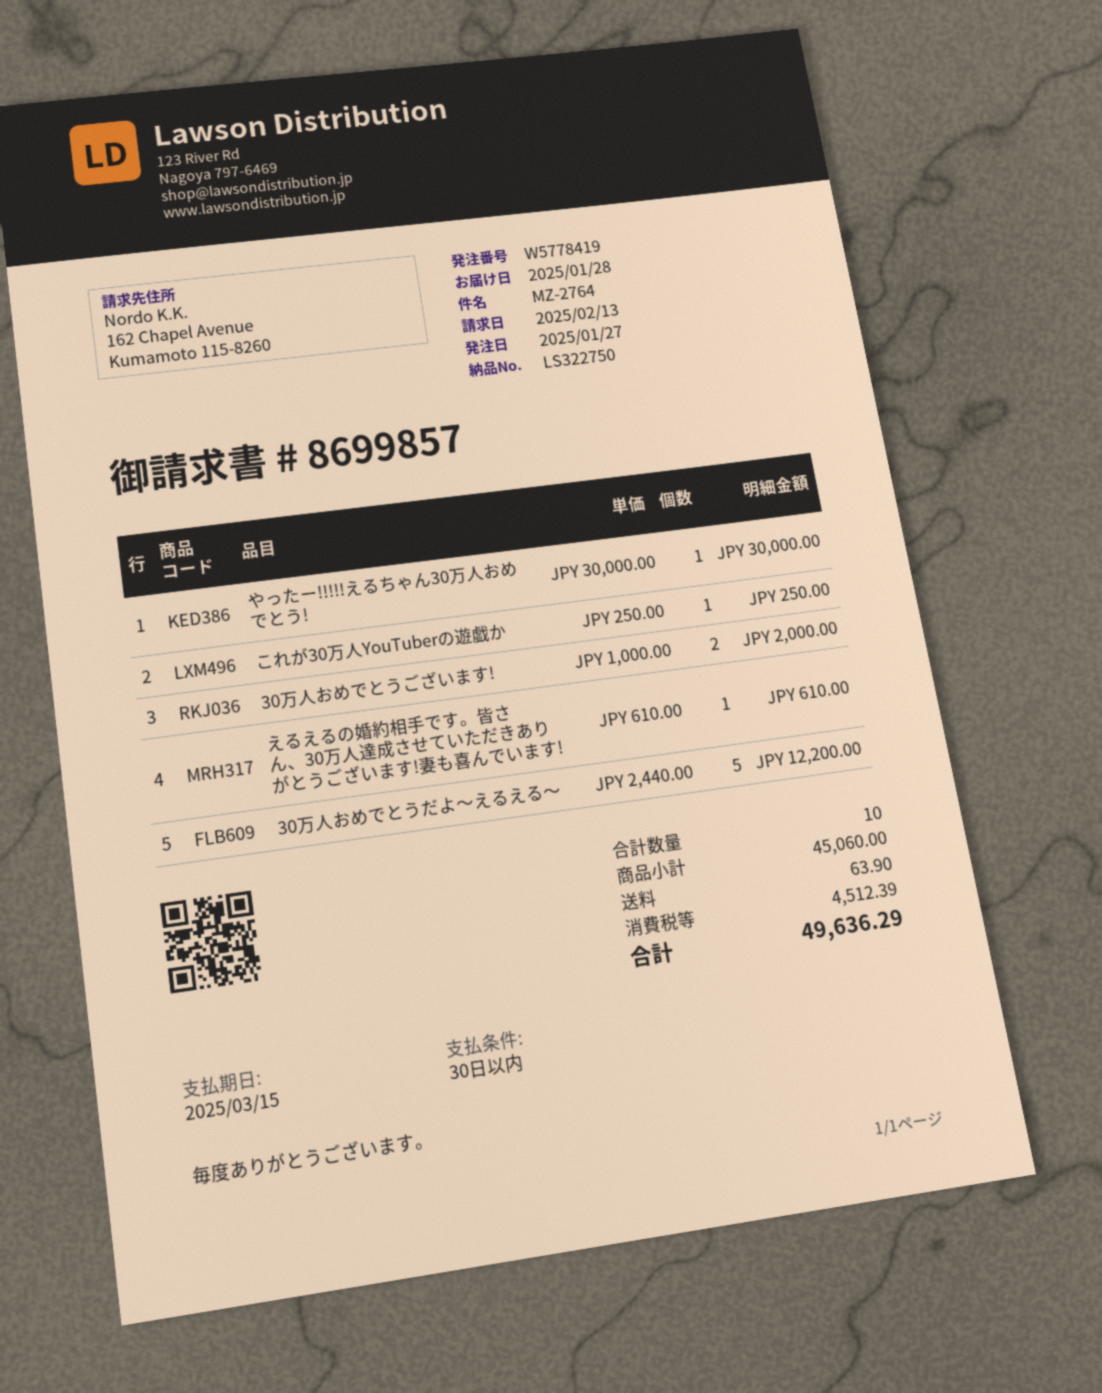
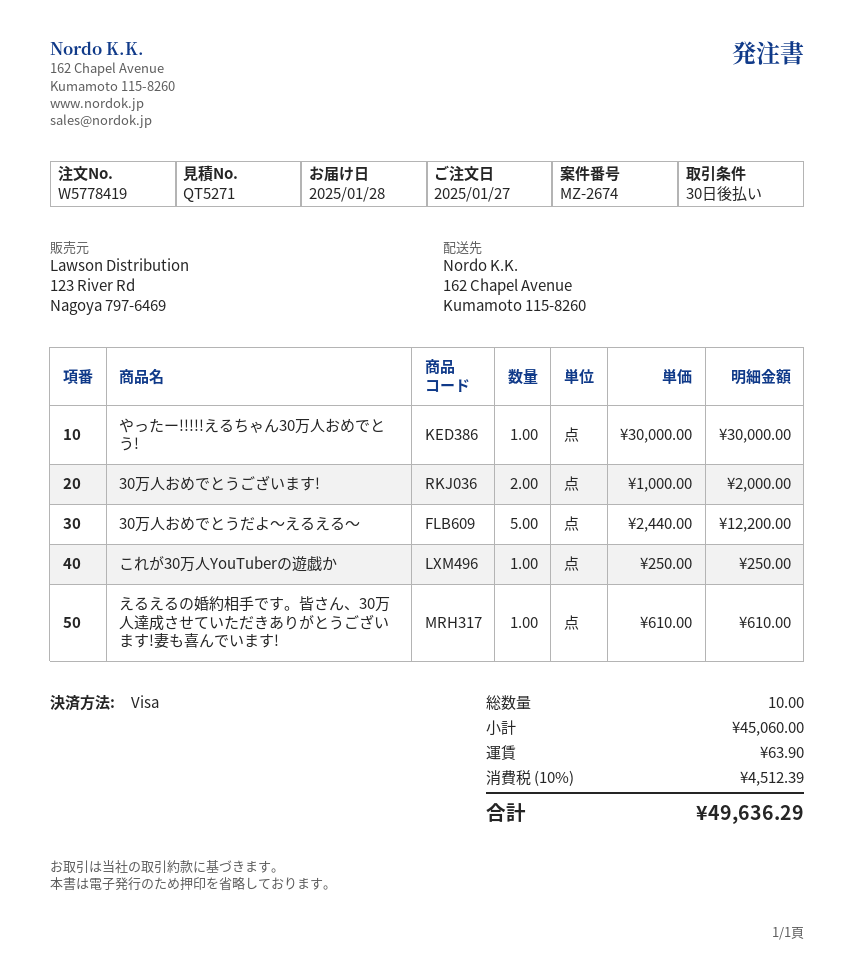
reference: MZ-2764 -> MZ-2674

